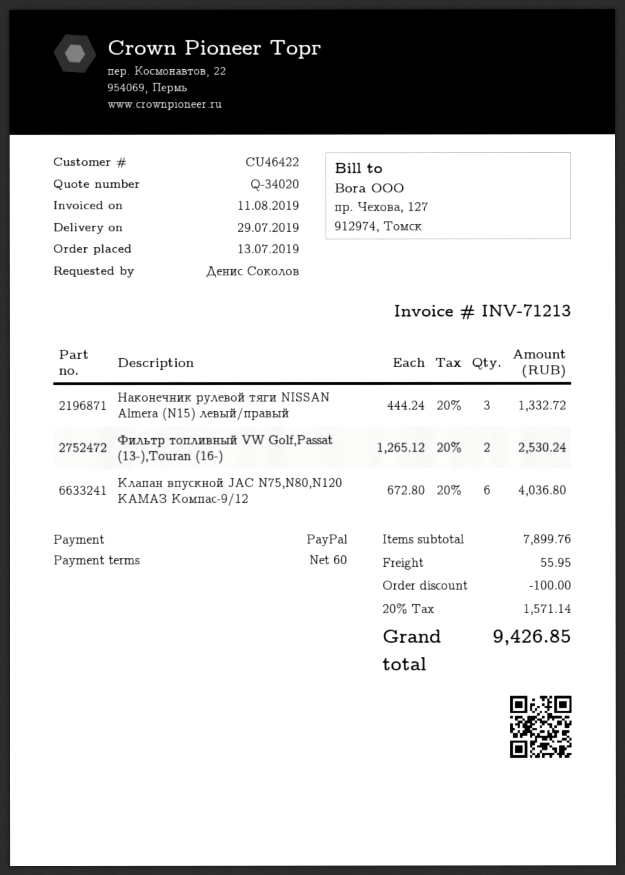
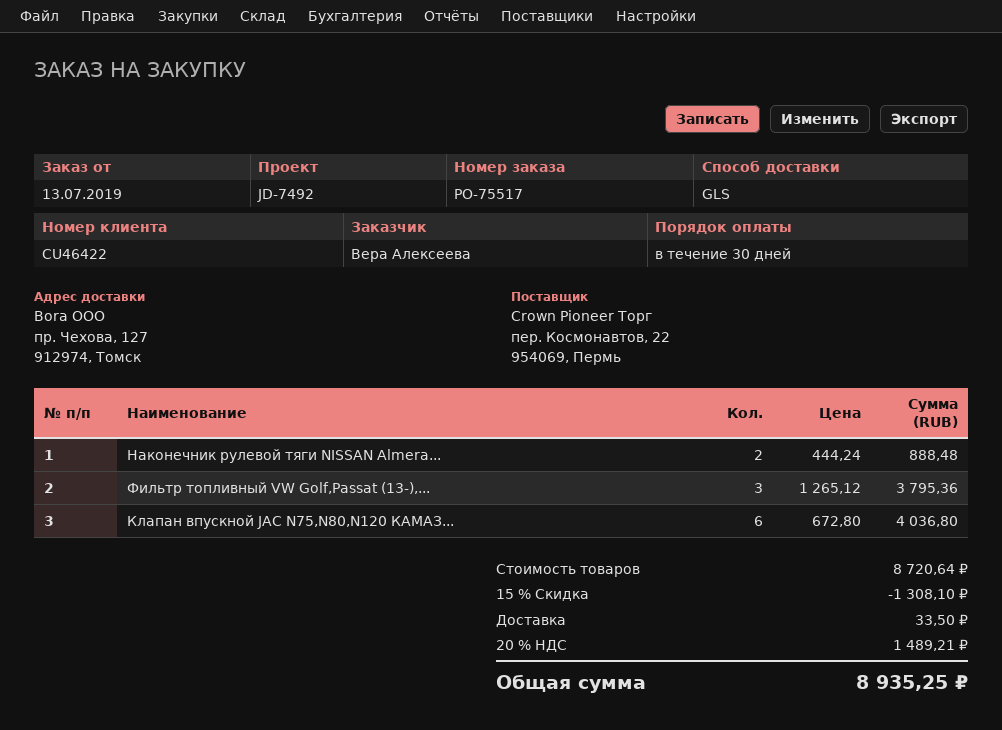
payment terms: 60 days -> 30 days
ordered by: Денис Соколов -> Вера Алексеева
Наконечник рулевой тяги NISSAN Almera (N15) левый/правый: 3 x 444.24 = 1332.72 -> 2 x 444.24 = 888.48
Фильтр топливный VW Golf,Passat (13-),Touran (16-): 2 x 1265.12 = 2530.24 -> 3 x 1265.12 = 3795.36
subtotal: 7899.76 -> 8720.64
discount: 100.00 -> 1308.10
shipping: 55.95 -> 33.50
tax: 20% = 1571.14 -> 20% = 1489.21
total: 9426.85 -> 8935.25

